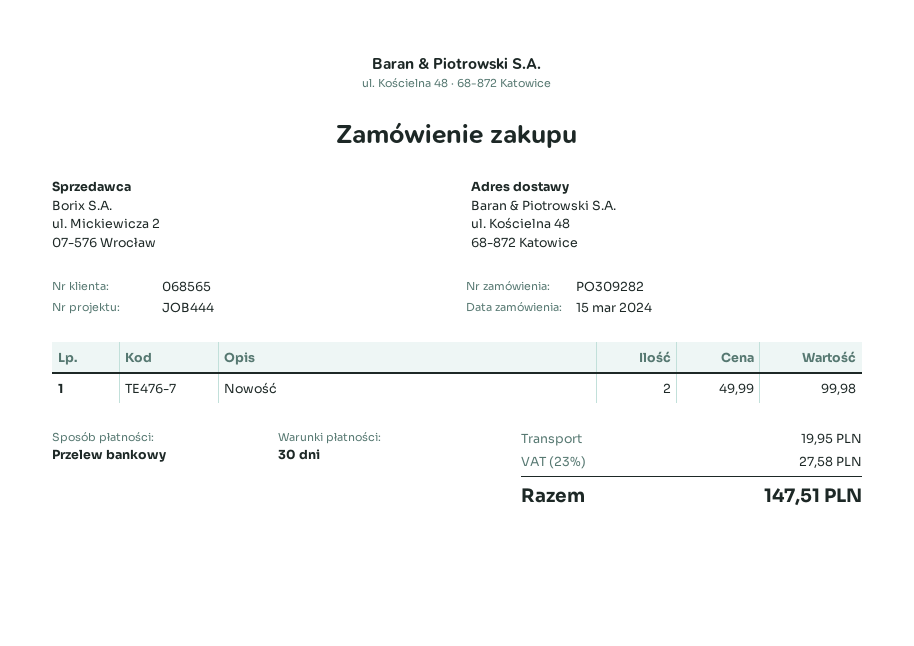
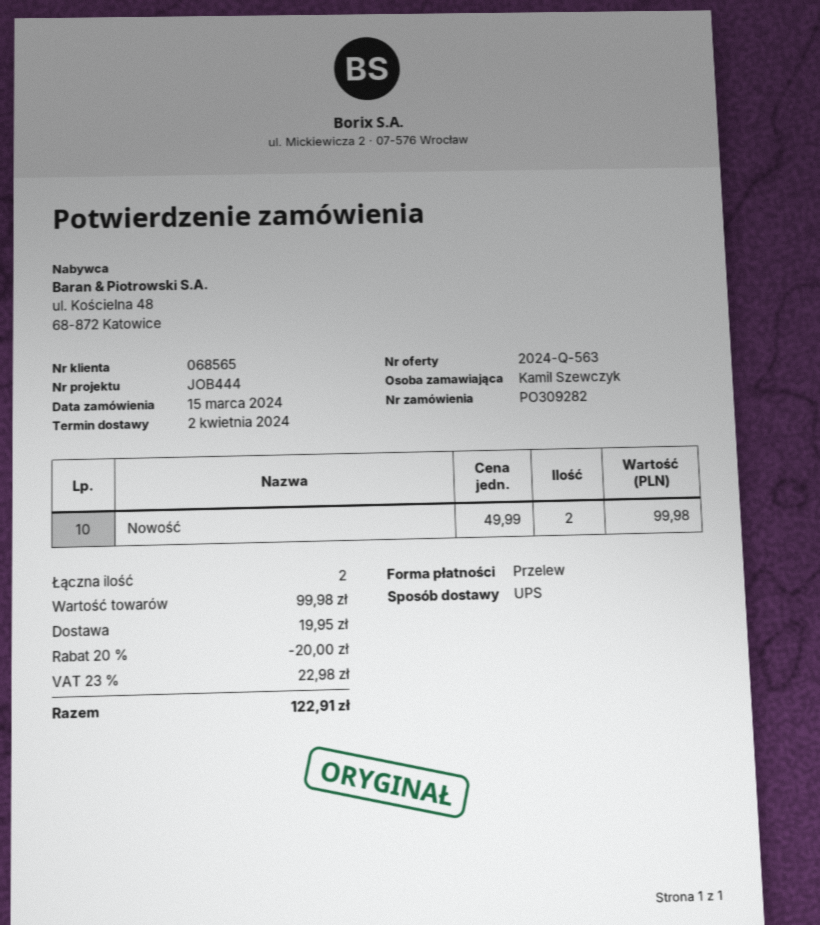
discount: none -> 20% = 20.00
tax: 23% = 27.58 -> 23% = 22.98
total: 147.51 -> 122.91

